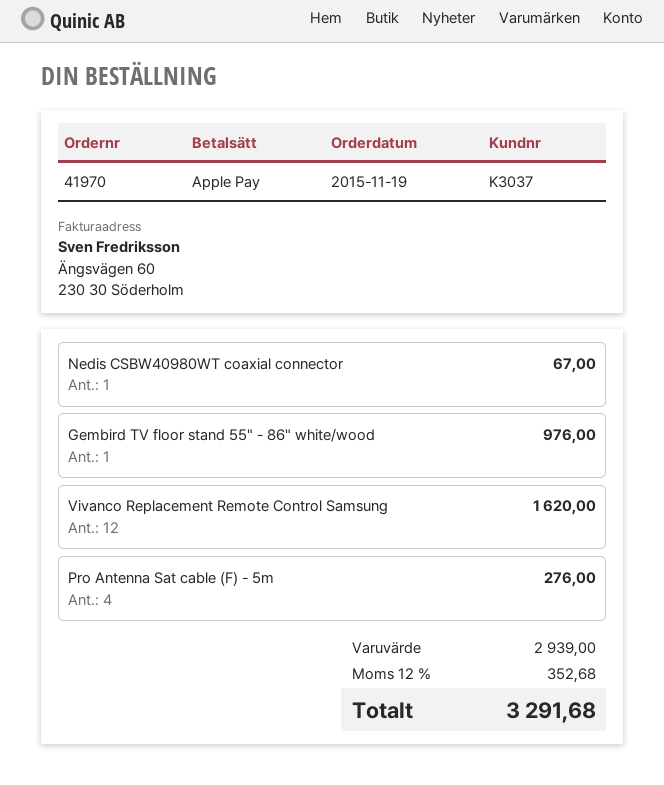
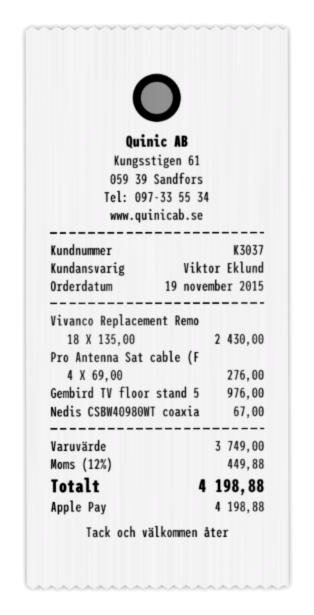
Vivanco Replacement Remote Control Samsung: 12 for 1620.00 -> 18 for 2430.00
subtotal: 2939.00 -> 3749.00
tax: 12% = 352.68 -> 12% = 449.88
total: 3291.68 -> 4198.88

